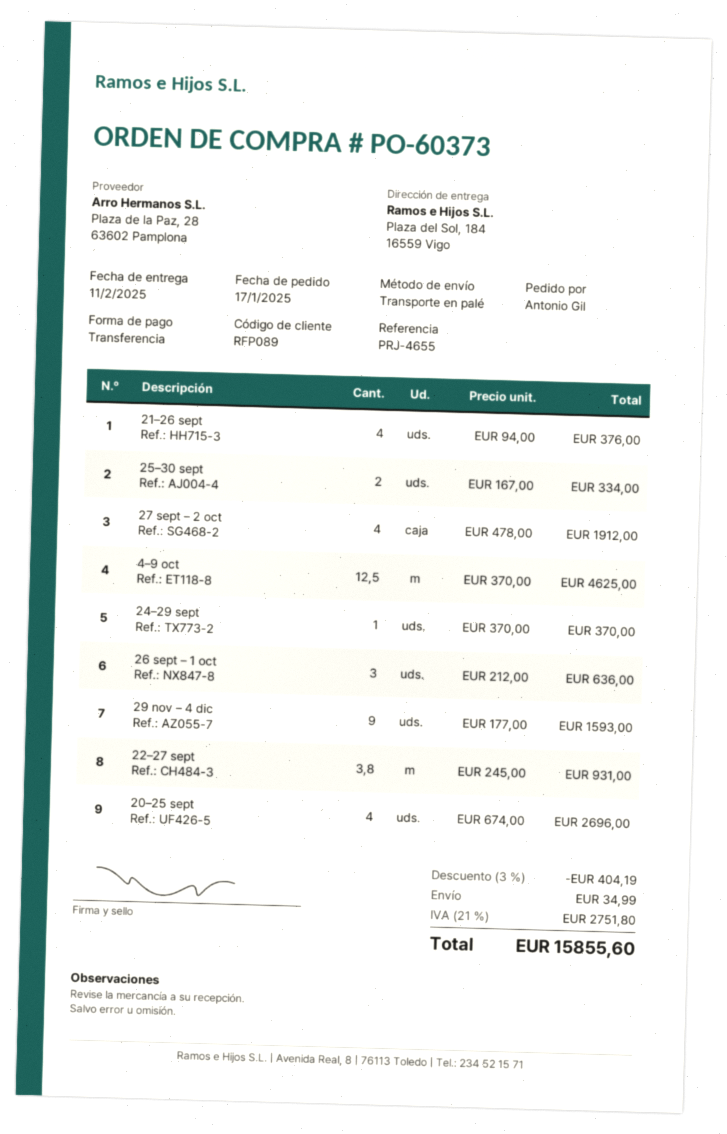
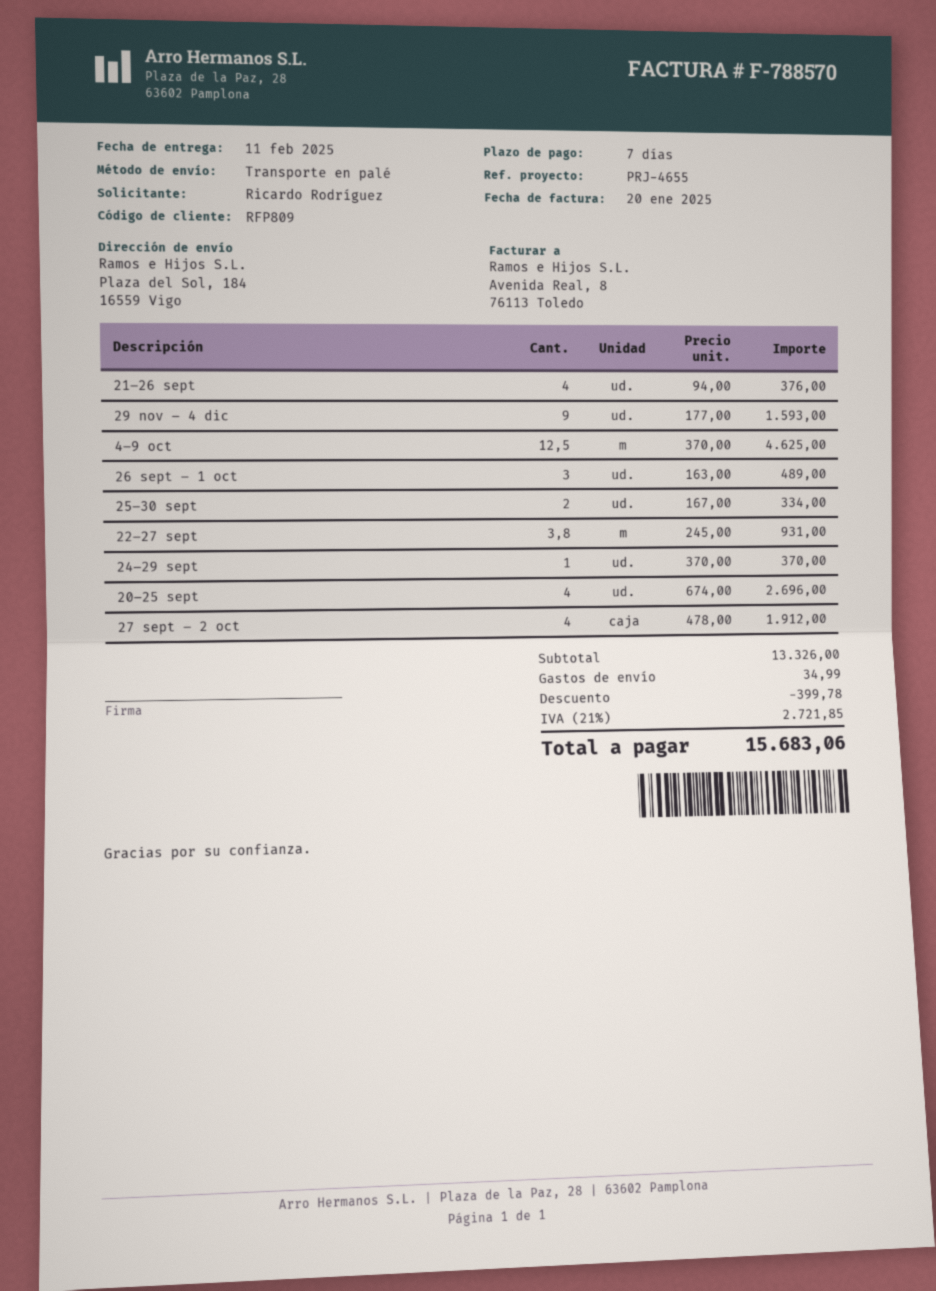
customer number: RFP089 -> RFP809
ordered by: Antonio Gil -> Ricardo Rodríguez
26 sept – 1 oct: 3 x 212.00 = 636.00 -> 3 x 163.00 = 489.00
discount: 404.19 -> 399.78
tax: 21% = 2751.80 -> 21% = 2721.85
total: 15855.60 -> 15683.06

